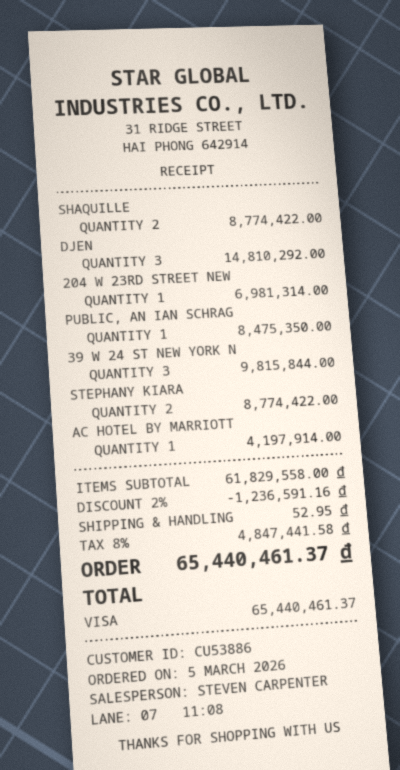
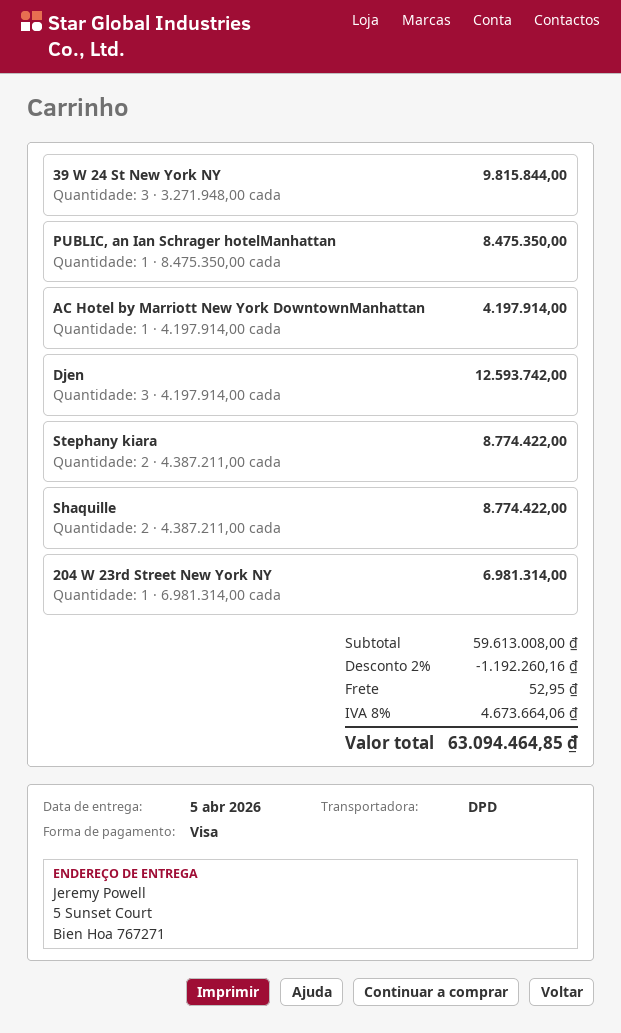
DJEN: 3 for 14810292.00 -> 3 for 12593742.00
subtotal: 61829558.00 -> 59613008.00
discount: 2% = 1236591.16 -> 2% = 1192260.16
tax: 8% = 4847441.58 -> 8% = 4673664.06
total: 65440461.37 -> 63094464.85

